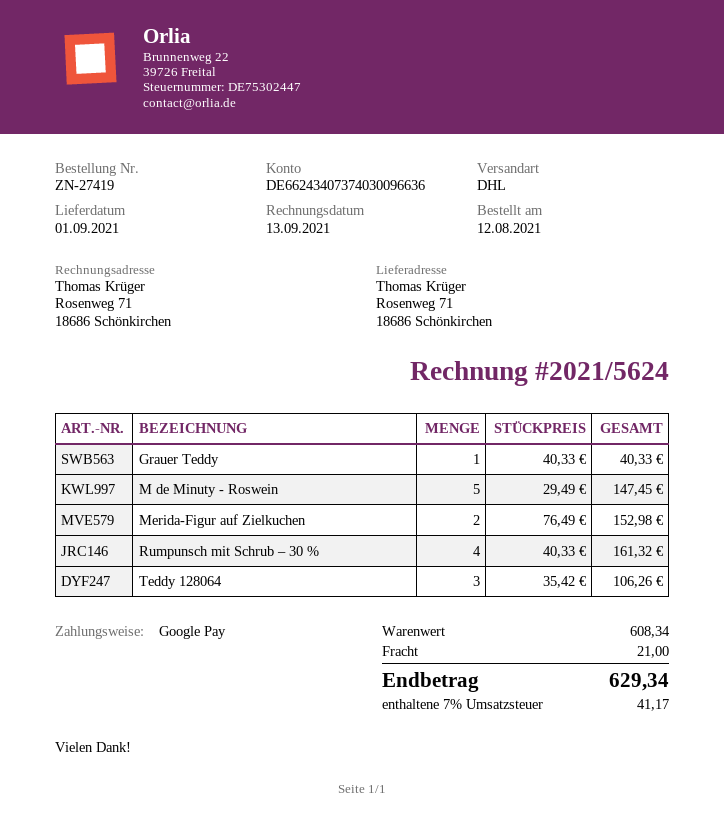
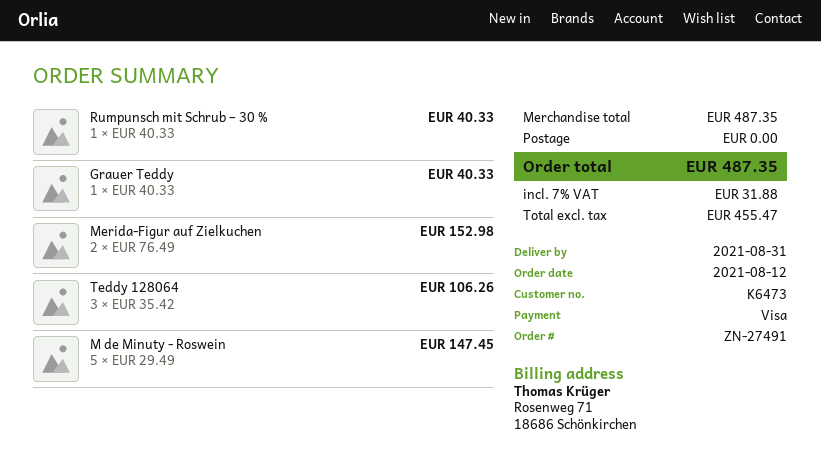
order number: ZN-27419 -> ZN-27491
delivery date: 2021-09-01 -> 2021-08-31
payment method: Google Pay -> Visa
Rumpunsch mit Schrub – 30 %: 4 x 40.33 = 161.32 -> 1 x 40.33 = 40.33
subtotal: 608.34 -> 487.35
shipping: 21.00 -> 0.00
tax: 7% = 41.17 -> 7% = 31.88
total: 629.34 -> 487.35

